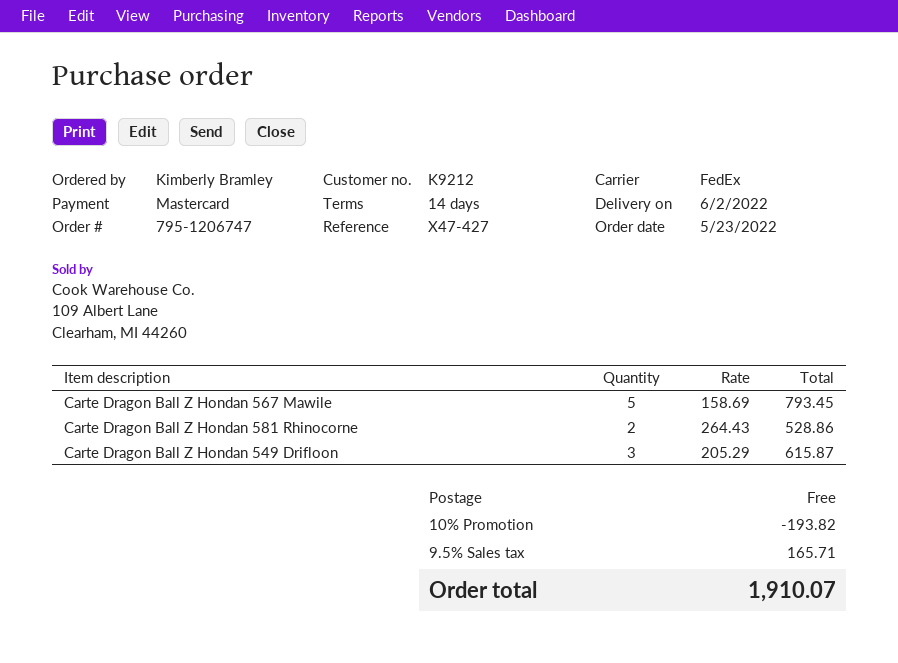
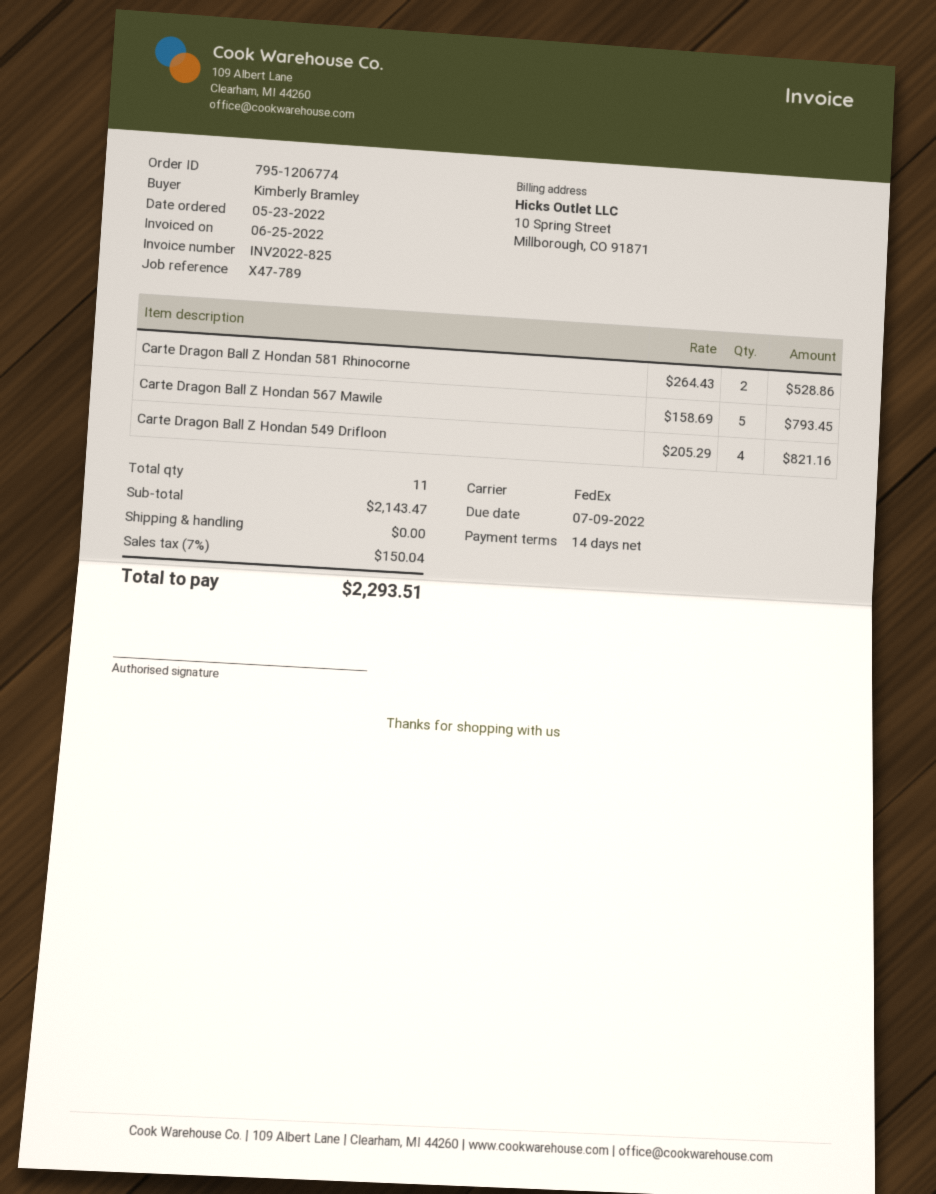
order number: 795-1206747 -> 795-1206774
reference: X47-427 -> X47-789
Carte Dragon Ball Z Hondan 549 Drifloon: 3 x 205.29 = 615.87 -> 4 x 205.29 = 821.16
discount: 10% = 193.82 -> none
tax: 9.5% = 165.71 -> 7% = 150.04
total: 1910.07 -> 2293.51

